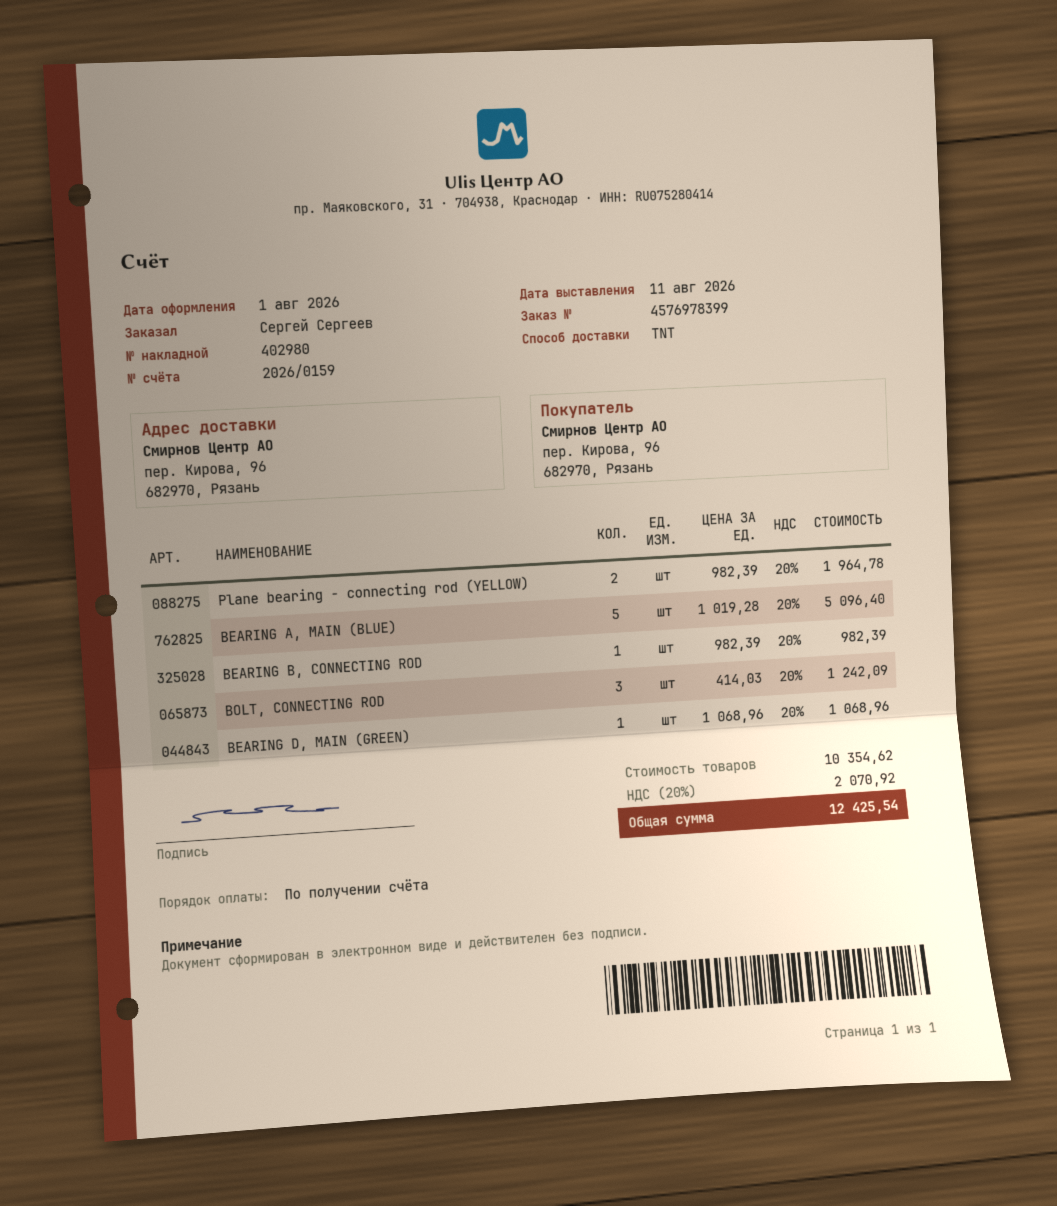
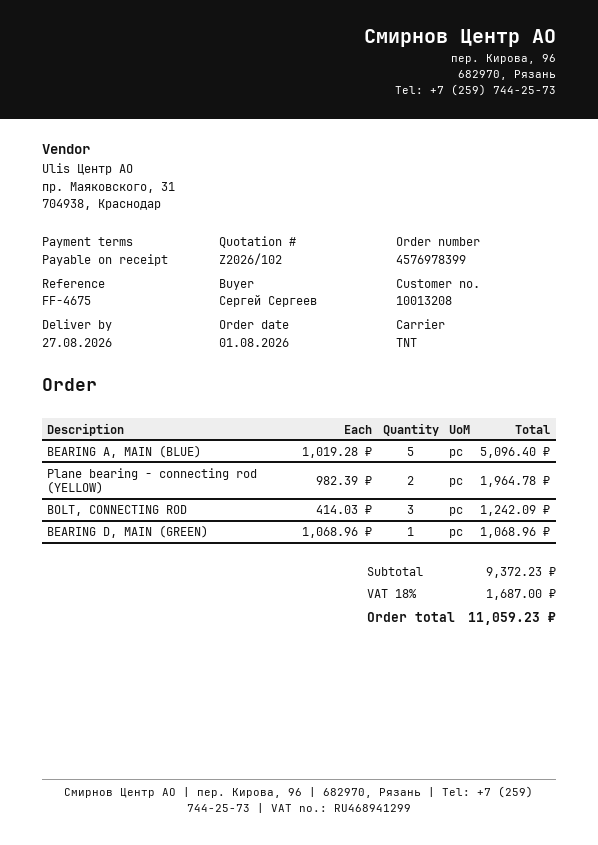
BEARING B, CONNECTING ROD: 1 x 982.39 = 982.39 -> none
subtotal: 10354.62 -> 9372.23
tax: 20% = 2070.92 -> 18% = 1687.00
total: 12425.54 -> 11059.23

